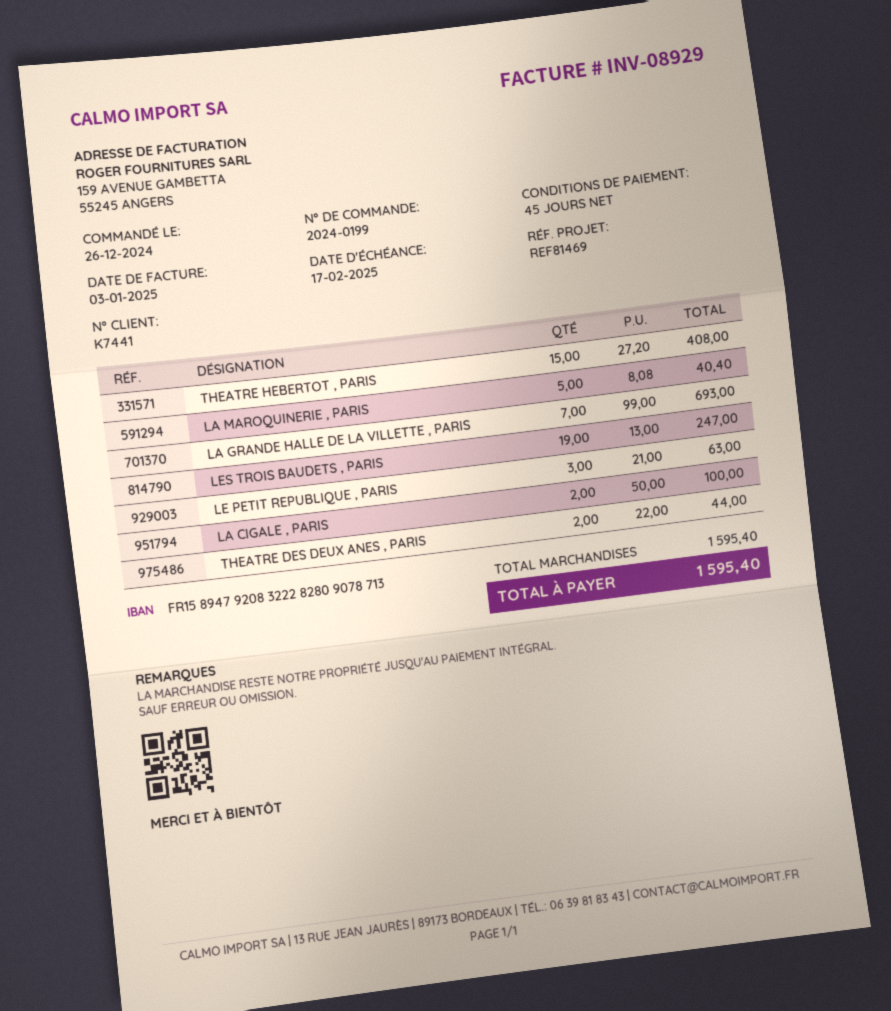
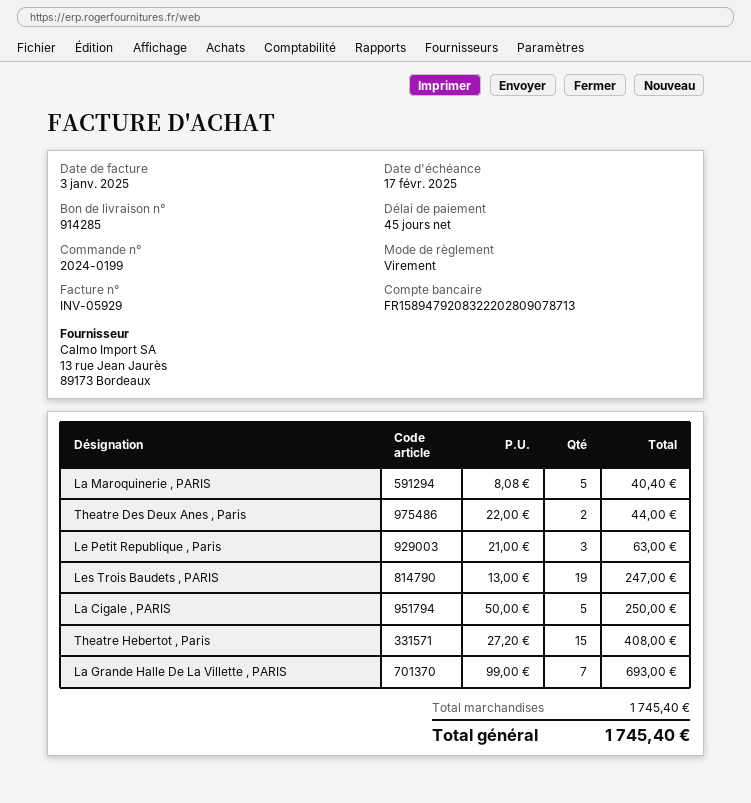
invoice number: INV-08929 -> INV-05929
bank account: FR1589479208322282809078713 -> FR1589479208322202809078713
LA CIGALE , PARIS: 2 x 50.00 = 100.00 -> 5 x 50.00 = 250.00
subtotal: 1595.40 -> 1745.40
total: 1595.40 -> 1745.40

